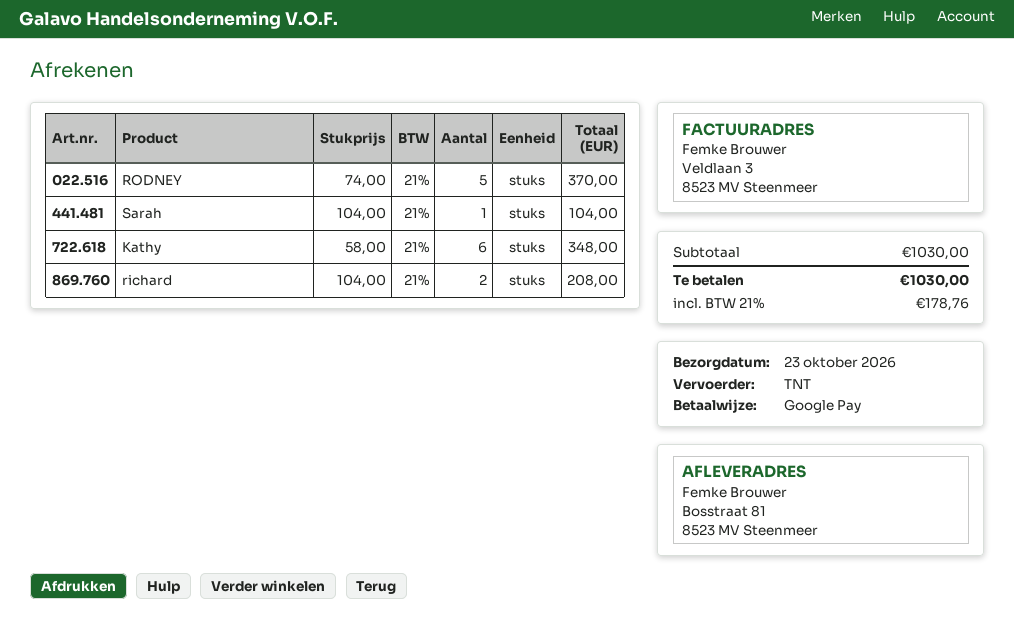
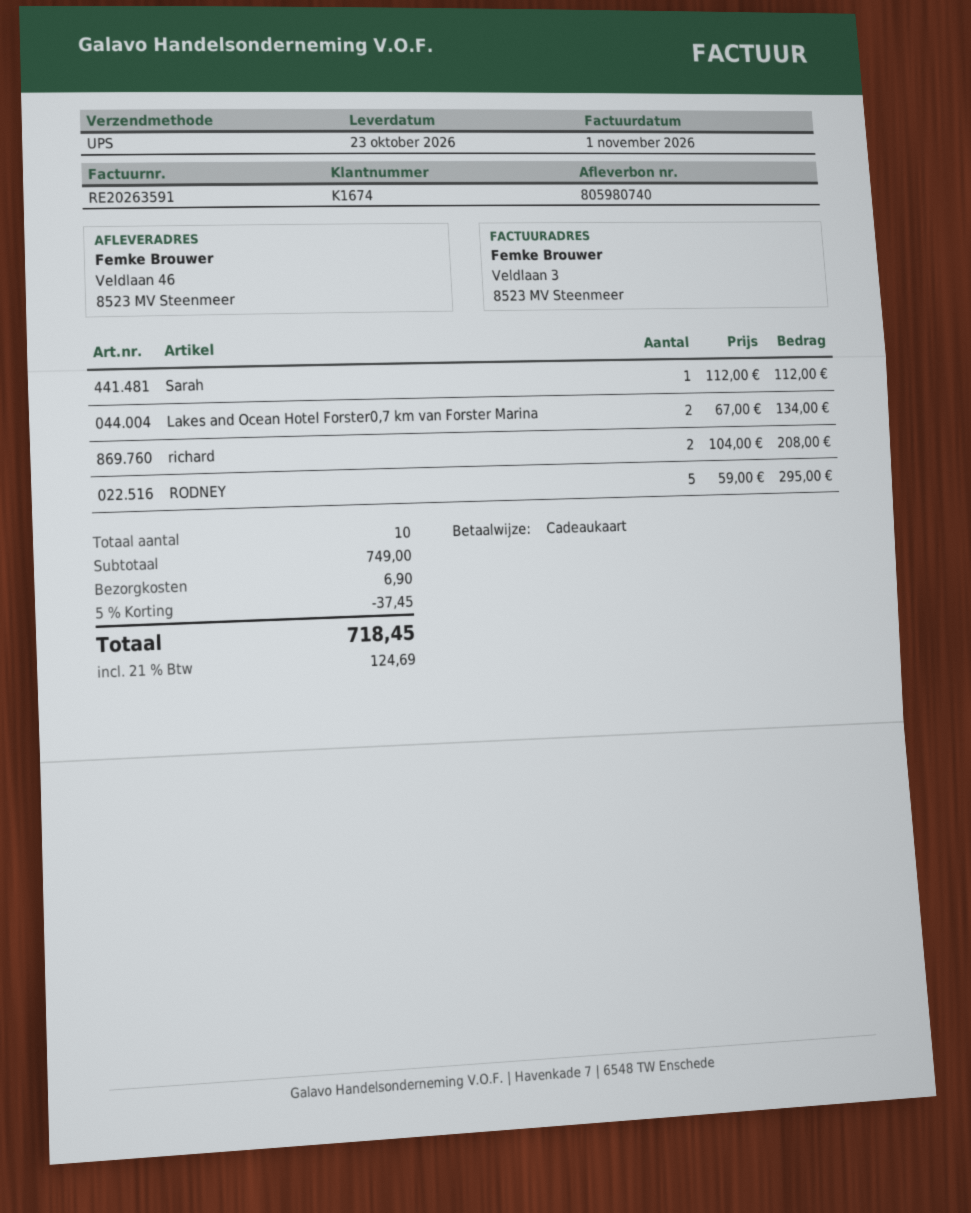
payment method: Google Pay -> gift card
shipping method: TNT -> UPS
ship to: Bosstraat 81, 8523 MV Steenmeer -> Veldlaan 46, 8523 MV Steenmeer
RODNEY: 5 x 74.00 = 370.00 -> 5 x 59.00 = 295.00
Sarah: 1 x 104.00 = 104.00 -> 1 x 112.00 = 112.00
Kathy: 6 x 58.00 = 348.00 -> none
Lakes and Ocean Hotel Forster0,7 km van Forster Marina: none -> 2 x 67.00 = 134.00
subtotal: 1030.00 -> 749.00
discount: none -> 5% = 37.45
shipping: none -> 6.90
tax: 21% = 178.76 -> 21% = 124.69
total: 1030.00 -> 718.45

